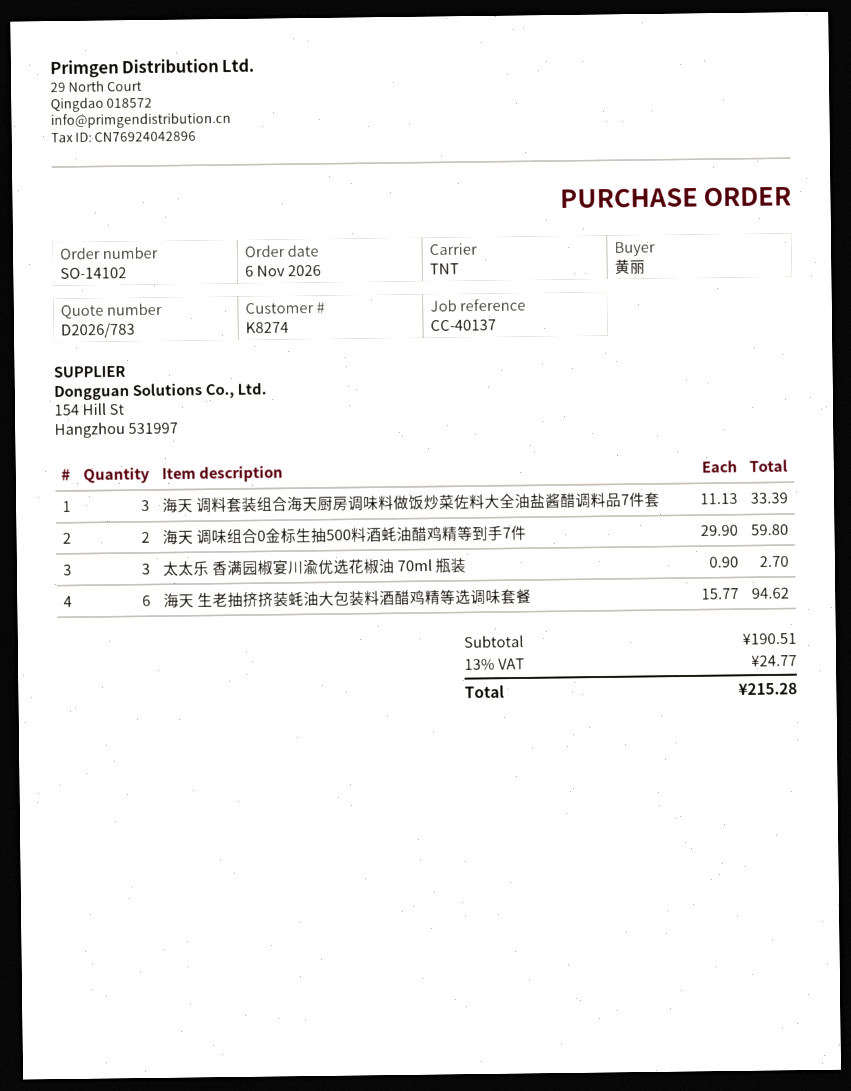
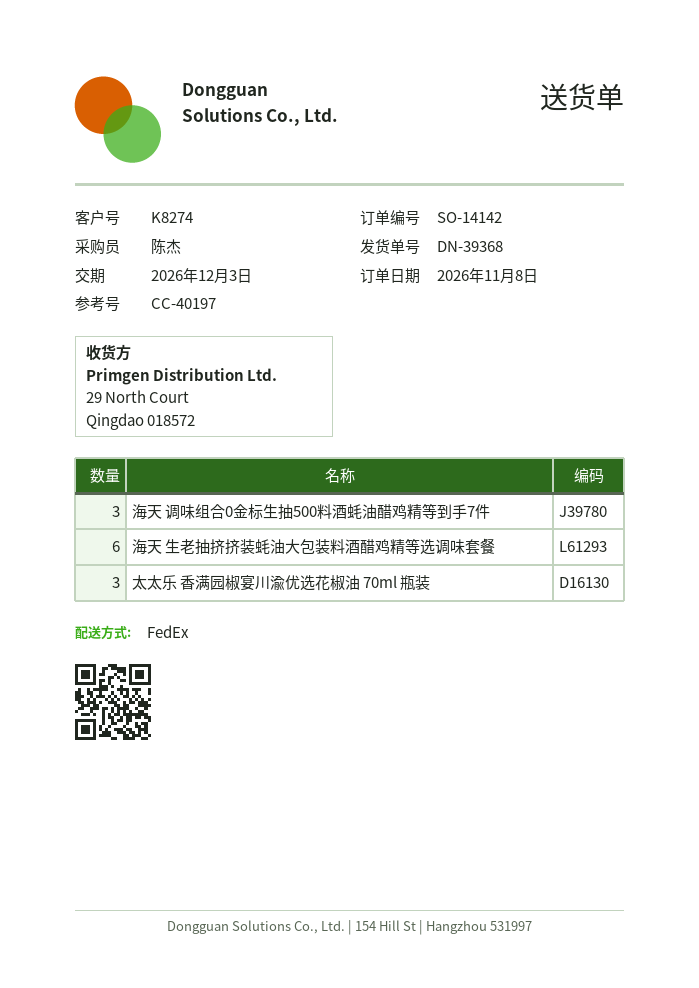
order number: SO-14102 -> SO-14142
order date: 2026-11-06 -> 2026-11-08
reference: CC-40137 -> CC-40197
ordered by: 黄丽 -> 陈杰
shipping method: TNT -> FedEx
海天 调料套装组合海天厨房调味料做饭炒菜佐料大全油盐酱醋调料品7件套: 3 -> none
海天 调味组合0金标生抽500料酒蚝油醋鸡精等到手7件: 2 -> 3

